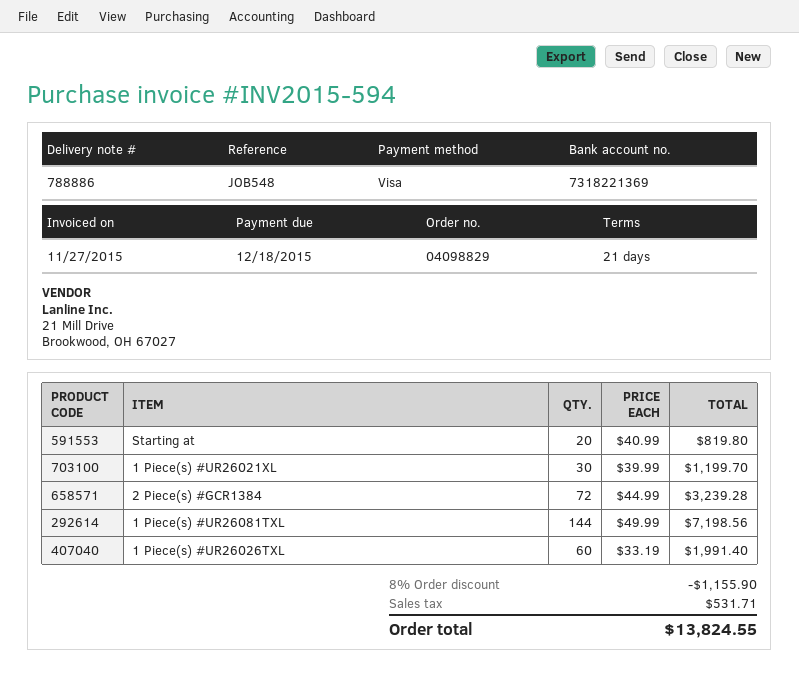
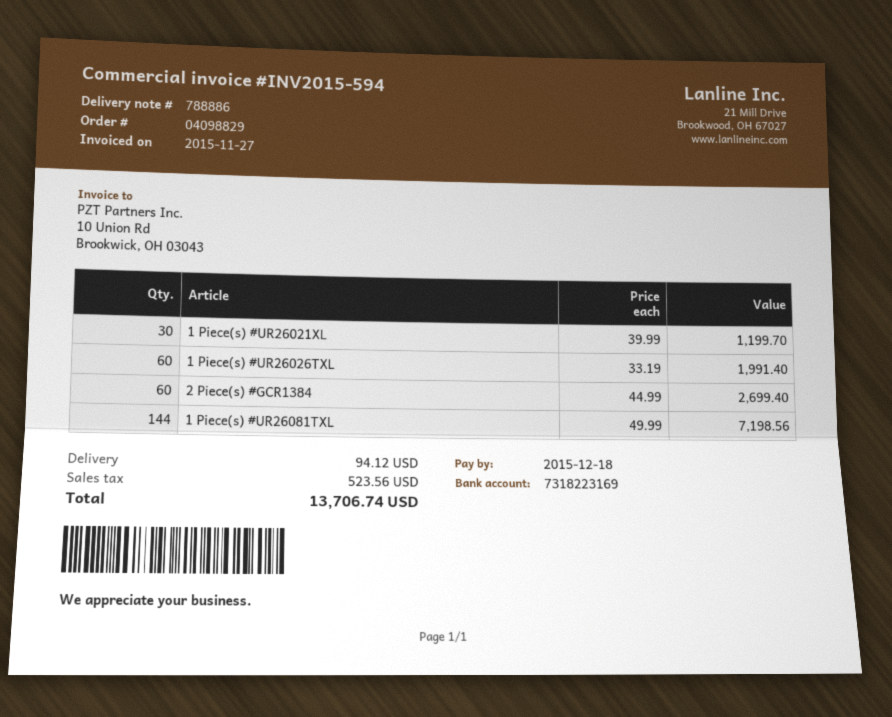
bank account: 7318221369 -> 7318223169
Starting at: 20 x 40.99 = 819.80 -> none
2 Piece(s) #GCR1384: 72 x 44.99 = 3239.28 -> 60 x 44.99 = 2699.40
discount: 8% = 1155.90 -> none
shipping: none -> 94.12
tax: 531.71 -> 523.56
total: 13824.55 -> 13706.74

